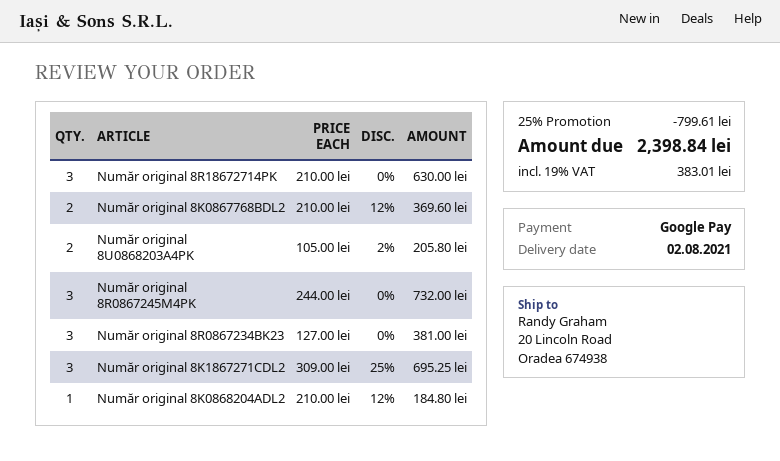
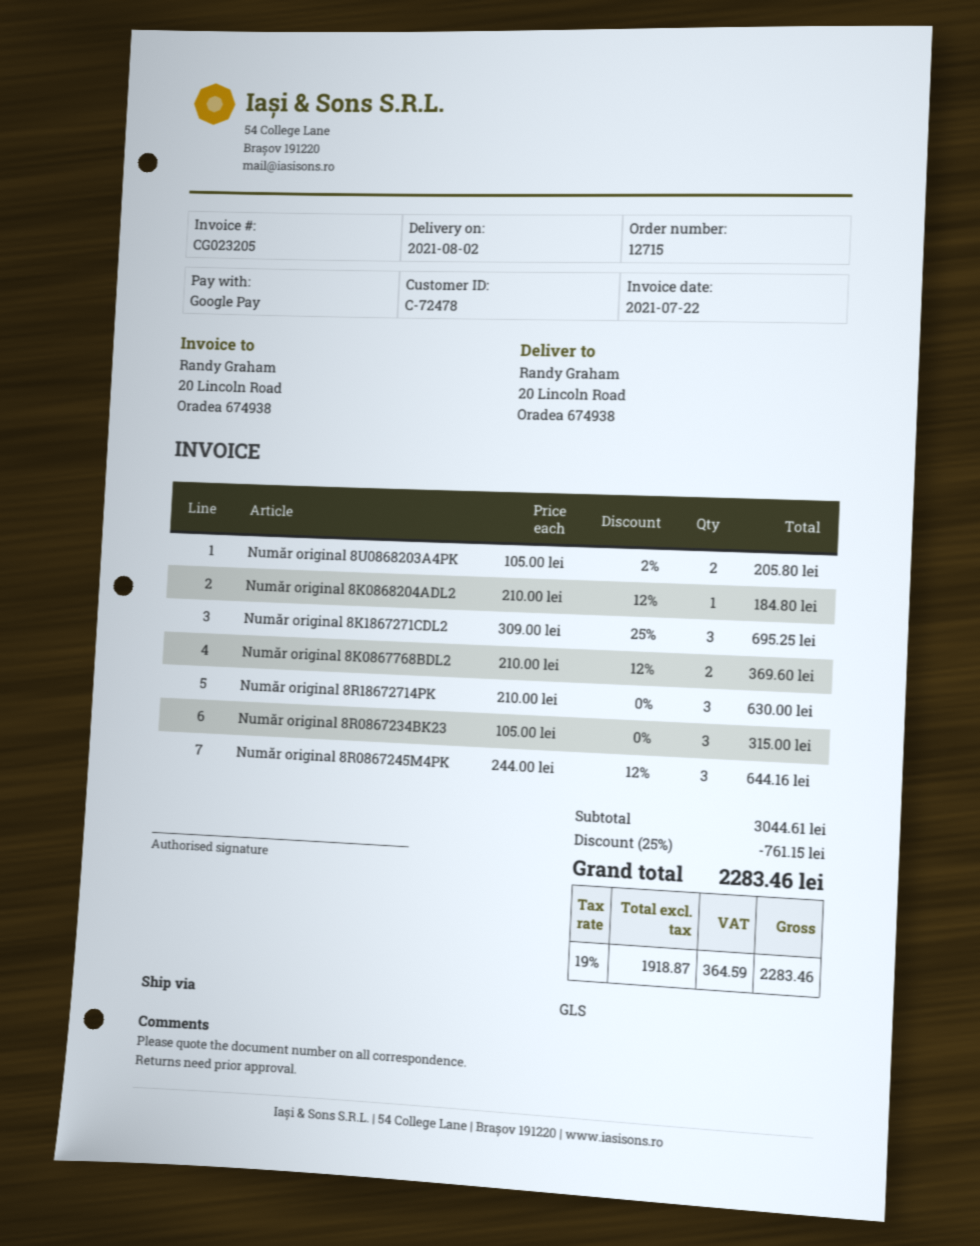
Număr original 8R0867245M4PK: 3 x 244.00 = 732.00 -> 3 x 244.00 - 12% = 644.16
Număr original 8R0867234BK23: 3 x 127.00 = 381.00 -> 3 x 105.00 = 315.00
discount: 25% = 799.61 -> 25% = 761.15
tax: 19% = 383.01 -> 19% = 364.59
total: 2398.84 -> 2283.46

